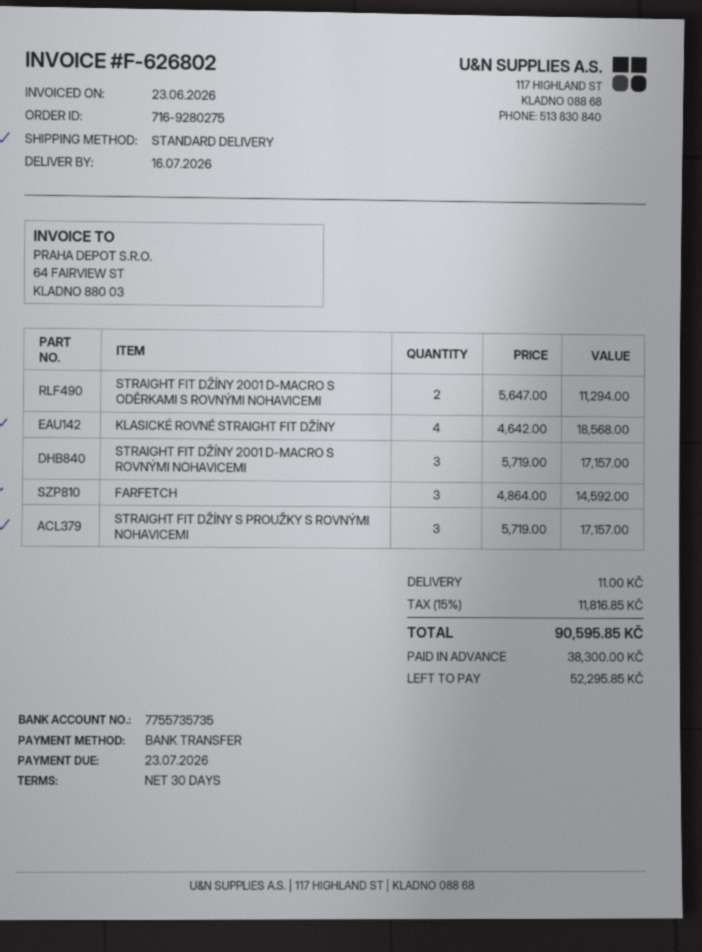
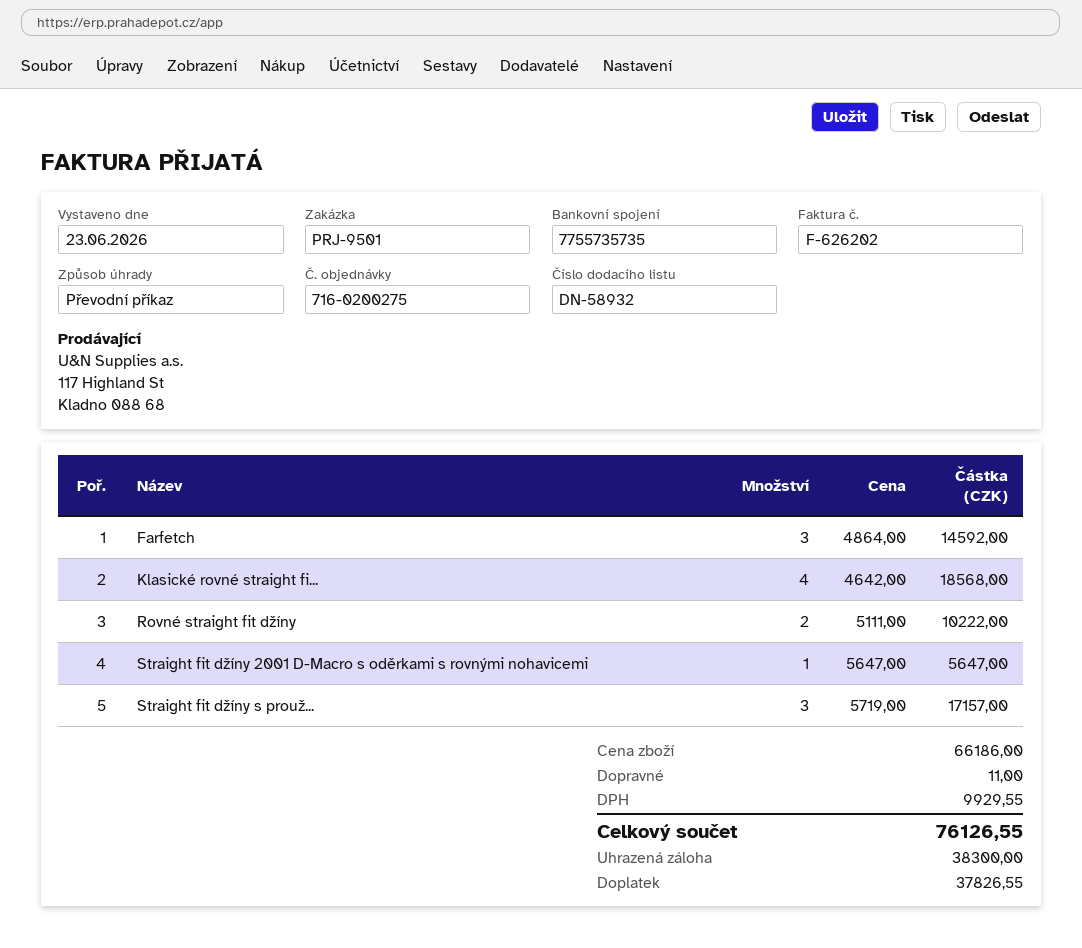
order number: 716-9280275 -> 716-0200275
invoice number: F-626802 -> F-626202
STRAIGHT FIT DŽÍNY 2001 D-MACRO S ODĚRKAMI S ROVNÝMI NOHAVICEMI: 2 x 5647.00 = 11294.00 -> 1 x 5647.00 = 5647.00
STRAIGHT FIT DŽÍNY 2001 D-MACRO S ROVNÝMI NOHAVICEMI: 3 x 5719.00 = 17157.00 -> none
Rovné straight fit džíny: none -> 2 x 5111.00 = 10222.00
tax: 11816.85 -> 9929.55
total: 90595.85 -> 76126.55
balance: 52295.85 -> 37826.55

